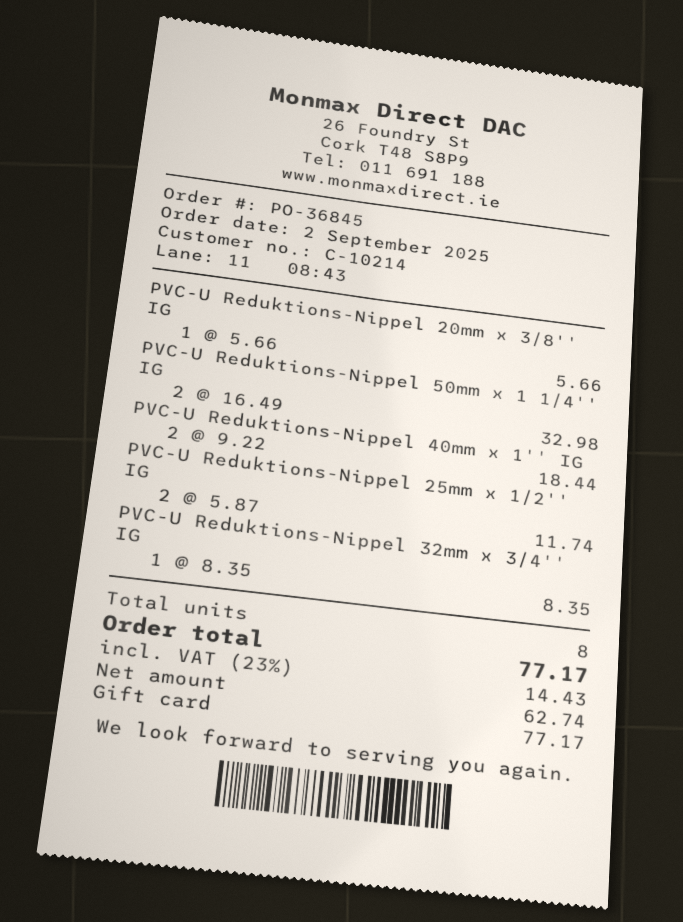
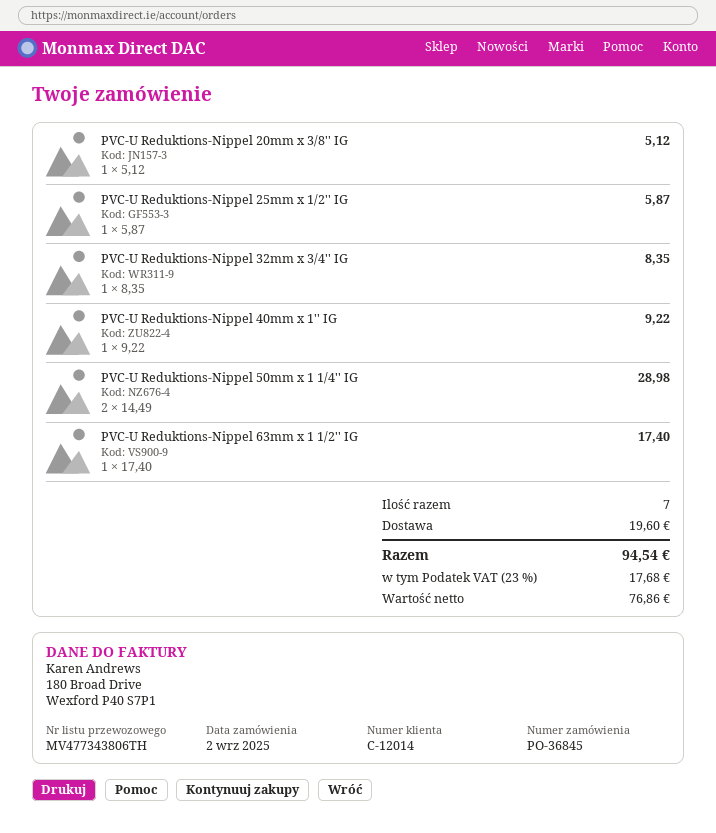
customer number: C-10214 -> C-12014
PVC-U Reduktions-Nippel 20mm x 3/8'' IG: 1 x 5.66 = 5.66 -> 1 x 5.12 = 5.12
PVC-U Reduktions-Nippel 50mm x 1 1/4'' IG: 2 x 16.49 = 32.98 -> 2 x 14.49 = 28.98
PVC-U Reduktions-Nippel 40mm x 1'' IG: 2 x 9.22 = 18.44 -> 1 x 9.22 = 9.22
PVC-U Reduktions-Nippel 25mm x 1/2'' IG: 2 x 5.87 = 11.74 -> 1 x 5.87 = 5.87
PVC-U Reduktions-Nippel 63mm x 1 1/2'' IG: none -> 1 x 17.40 = 17.40
total quantity: 8 -> 7
shipping: none -> 19.60
net: 62.74 -> 76.86
tax: 23% = 14.43 -> 23% = 17.68
total: 77.17 -> 94.54

